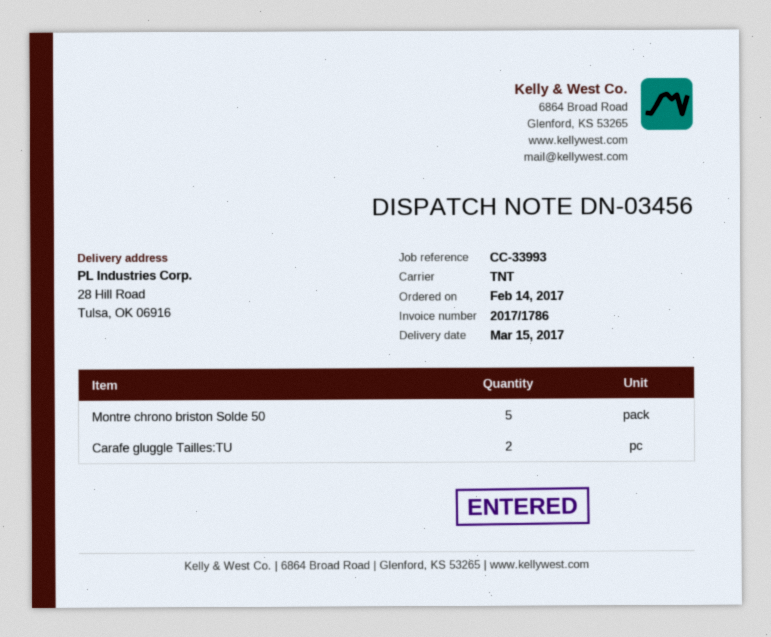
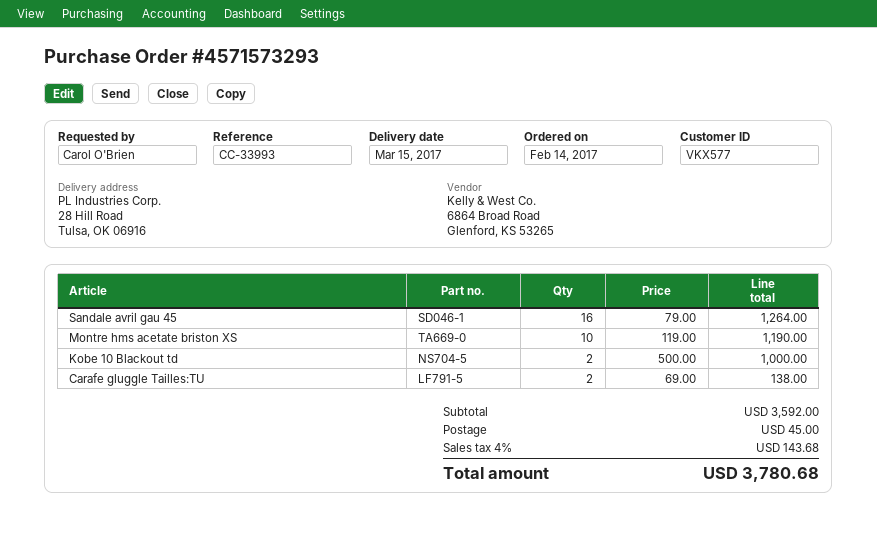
Montre chrono briston Solde 50: 5 -> none
Sandale avril gau 45: none -> 16
Montre hms acetate briston XS: none -> 10
Kobe 10 Blackout td: none -> 2

